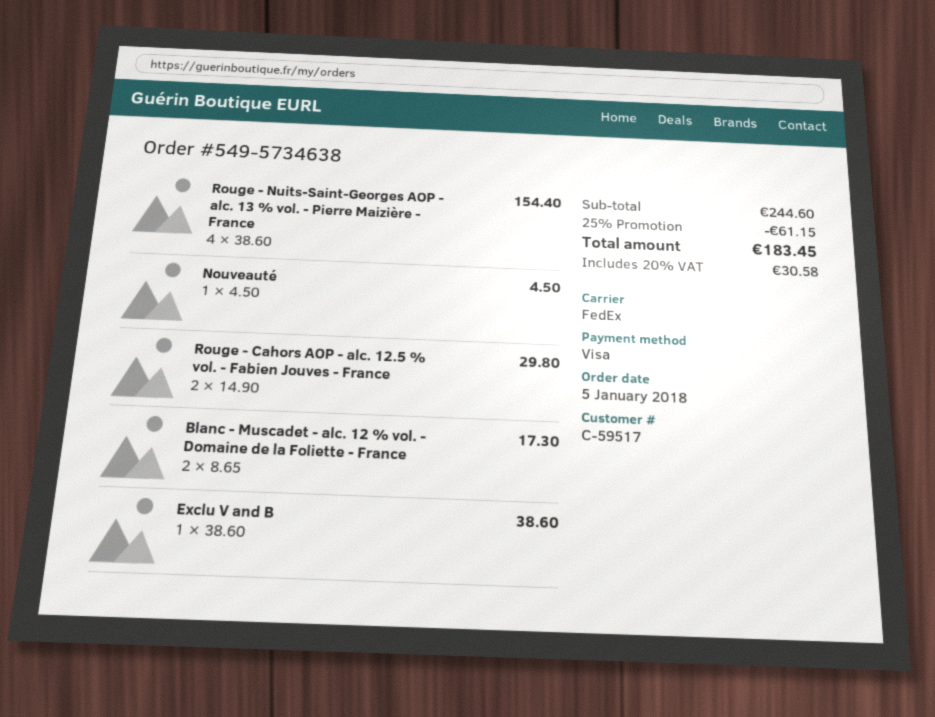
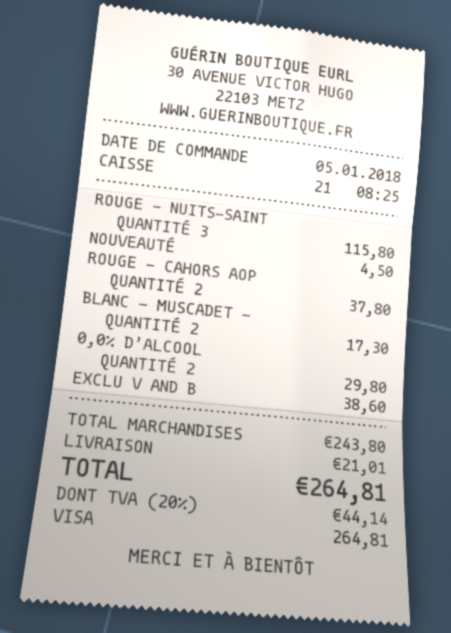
Rouge - Nuits-Saint-Georges AOP - alc. 13 % vol. - Pierre Maizière - France: 4 for 154.40 -> 3 for 115.80
Rouge - Cahors AOP - alc. 12.5 % vol. - Fabien Jouves - France: 2 for 29.80 -> 2 for 37.80
0,0% D’ALCOOL: none -> 2 for 29.80
subtotal: 244.60 -> 243.80
discount: 25% = 61.15 -> none
shipping: none -> 21.01
tax: 20% = 30.58 -> 20% = 44.14
total: 183.45 -> 264.81

